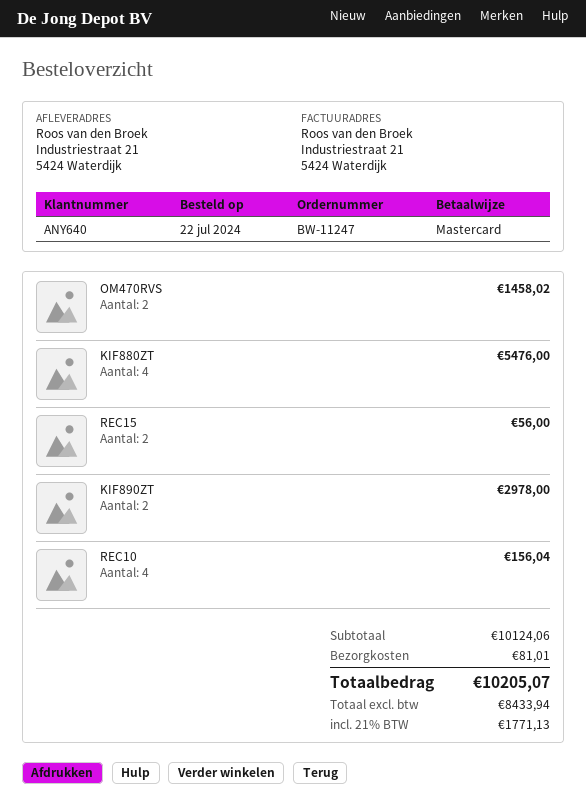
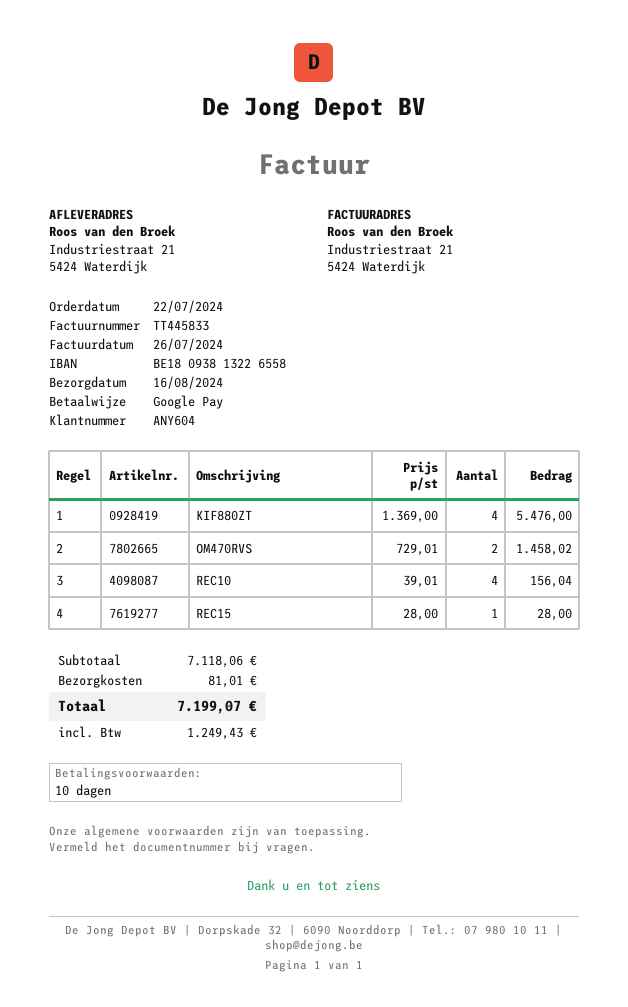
customer number: ANY640 -> ANY604
payment method: Mastercard -> Google Pay
REC15: 2 for 56.00 -> 1 for 28.00
KIF890ZT: 2 for 2978.00 -> none
subtotal: 10124.06 -> 7118.06
tax: 1771.13 -> 1249.43
total: 10205.07 -> 7199.07

